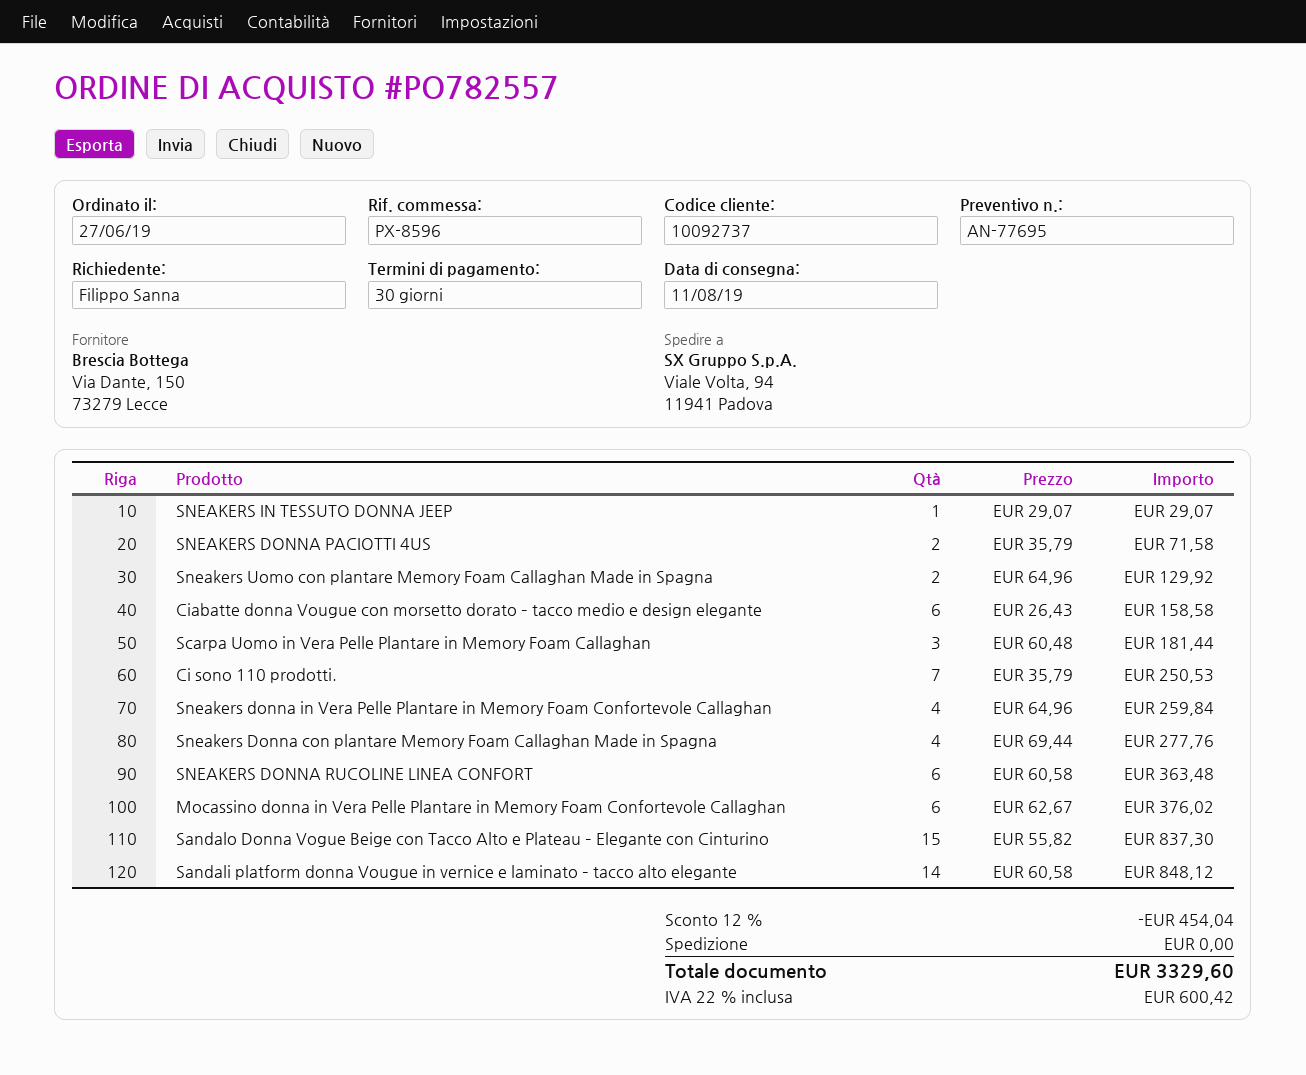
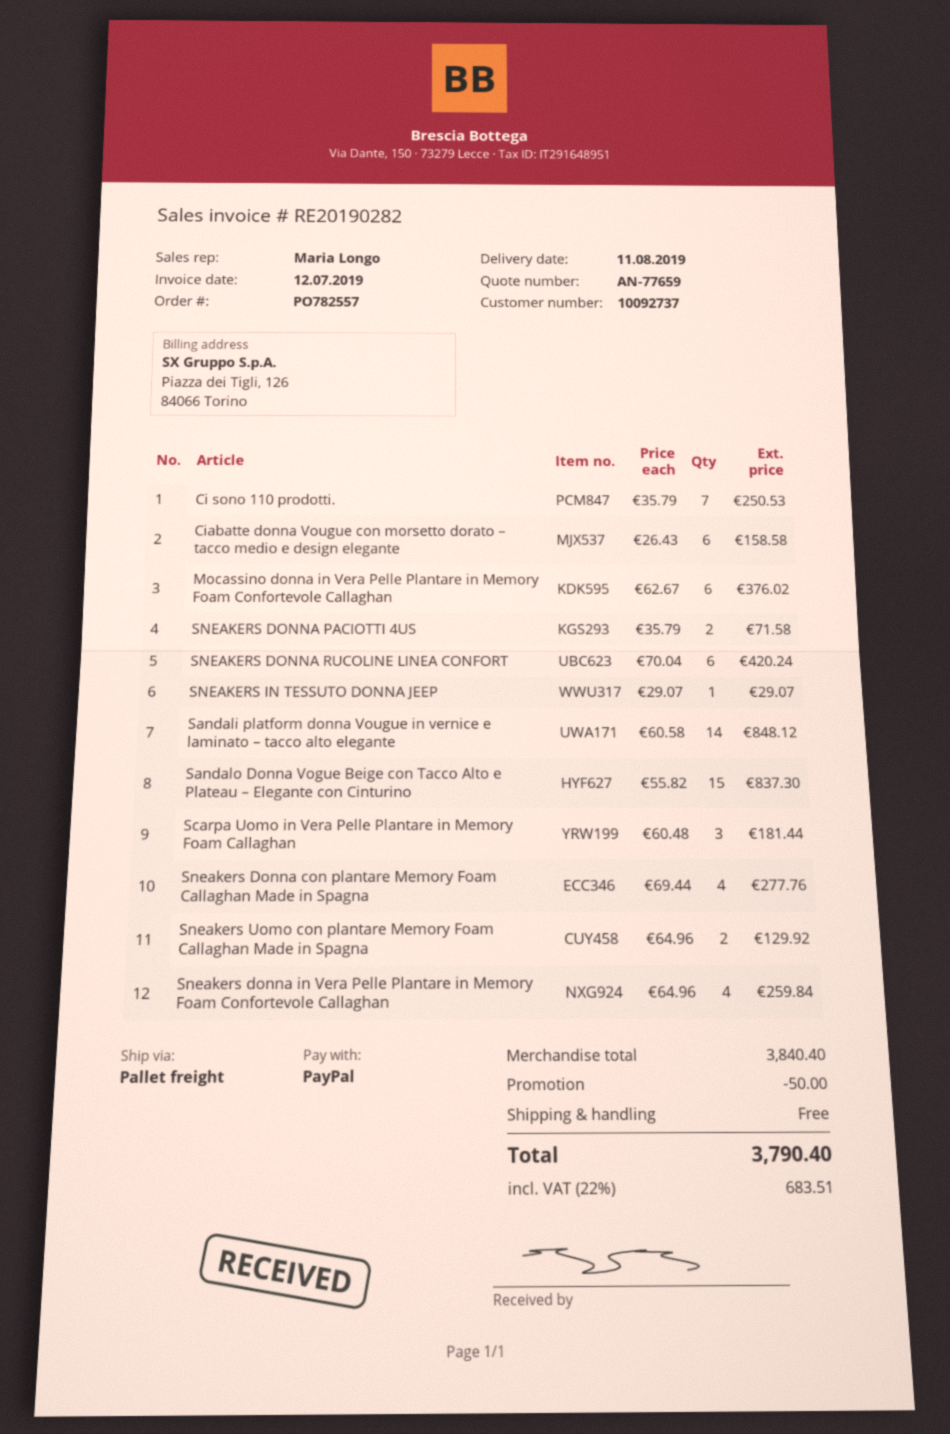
quote number: AN-77695 -> AN-77659
SNEAKERS DONNA RUCOLINE LINEA CONFORT: 6 x 60.58 = 363.48 -> 6 x 70.04 = 420.24
discount: 454.04 -> 50.00
tax: 22% = 600.42 -> 22% = 683.51
total: 3329.60 -> 3790.40

